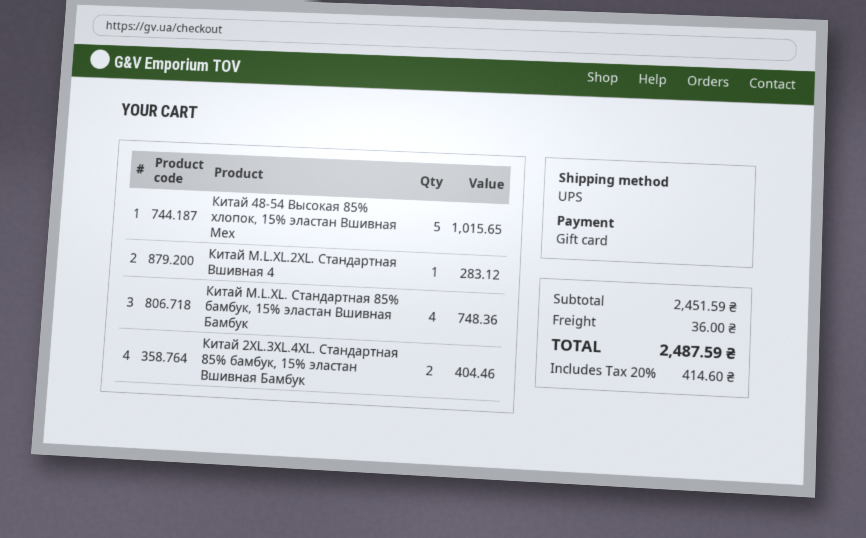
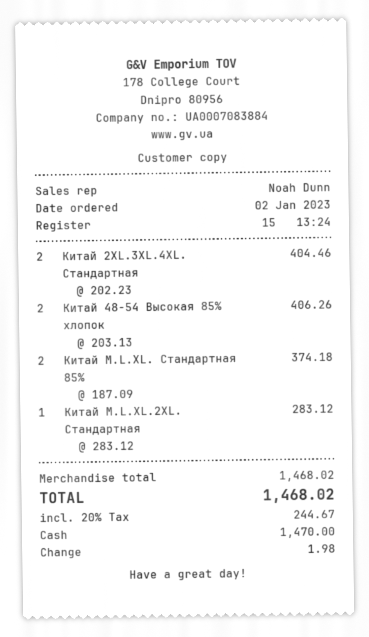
payment method: gift card -> cash
Китай 48-54 Высокая 85% хлопок, 15% эластан Вшивная Мех: 5 for 1015.65 -> 2 for 406.26
Китай M.L.XL. Стандартная 85% бамбук, 15% эластан Вшивная Бамбук: 4 for 748.36 -> 2 for 374.18
subtotal: 2451.59 -> 1468.02
shipping: 36.00 -> none
tax: 20% = 414.60 -> 20% = 244.67
total: 2487.59 -> 1468.02

